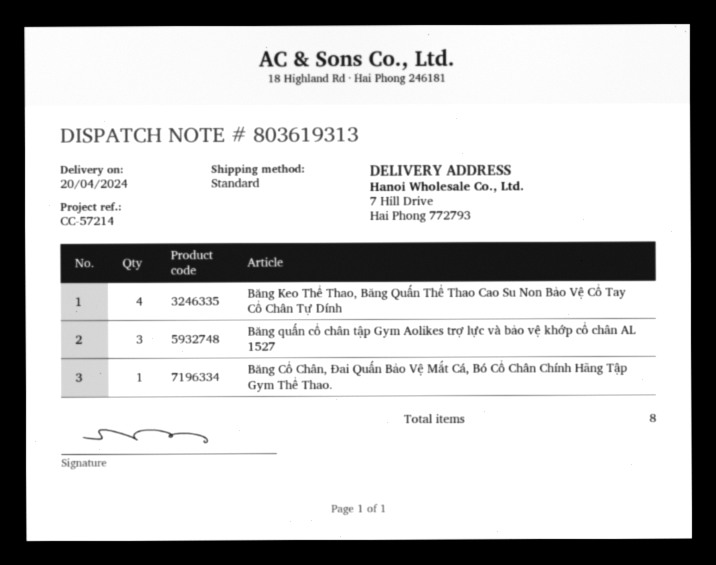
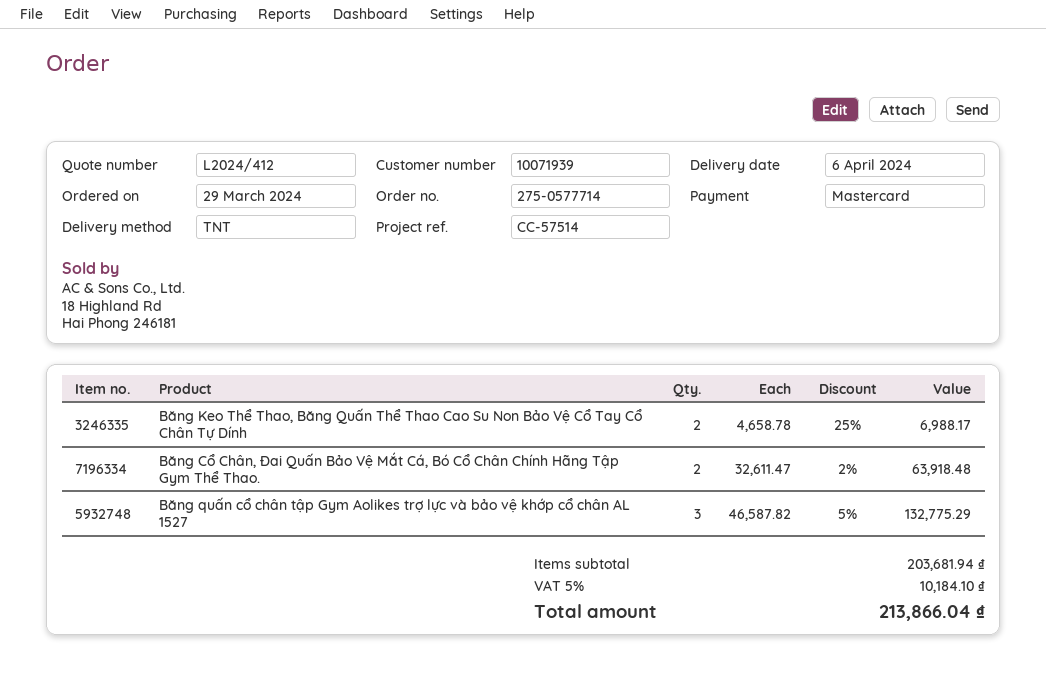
delivery date: 2024-04-20 -> 2024-04-06
reference: CC-57214 -> CC-57514
shipping method: standard -> TNT
Băng Keo Thể Thao, Băng Quấn Thể Thao Cao Su Non Bảo Vệ Cổ Tay Cổ Chân Tự Dính: 4 -> 2
Băng Cổ Chân, Đai Quấn Bảo Vệ Mắt Cá, Bó Cổ Chân Chính Hãng Tập Gym Thể Thao.: 1 -> 2

